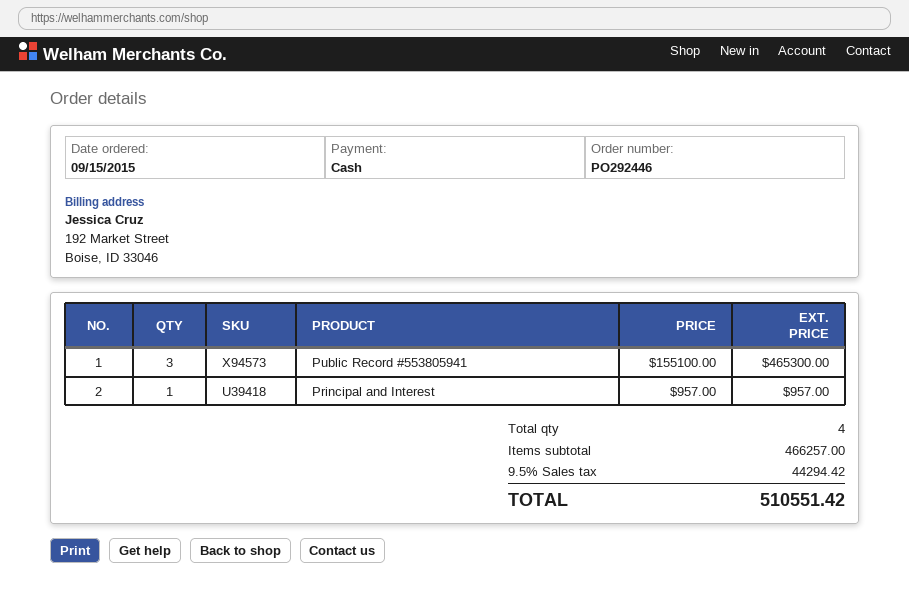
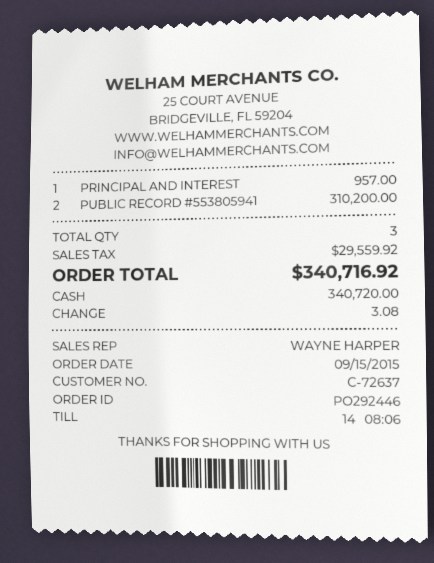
Public Record #553805941: 3 for 465300.00 -> 2 for 310200.00
total quantity: 4 -> 3
tax: 44294.42 -> 29559.92
total: 510551.42 -> 340716.92

